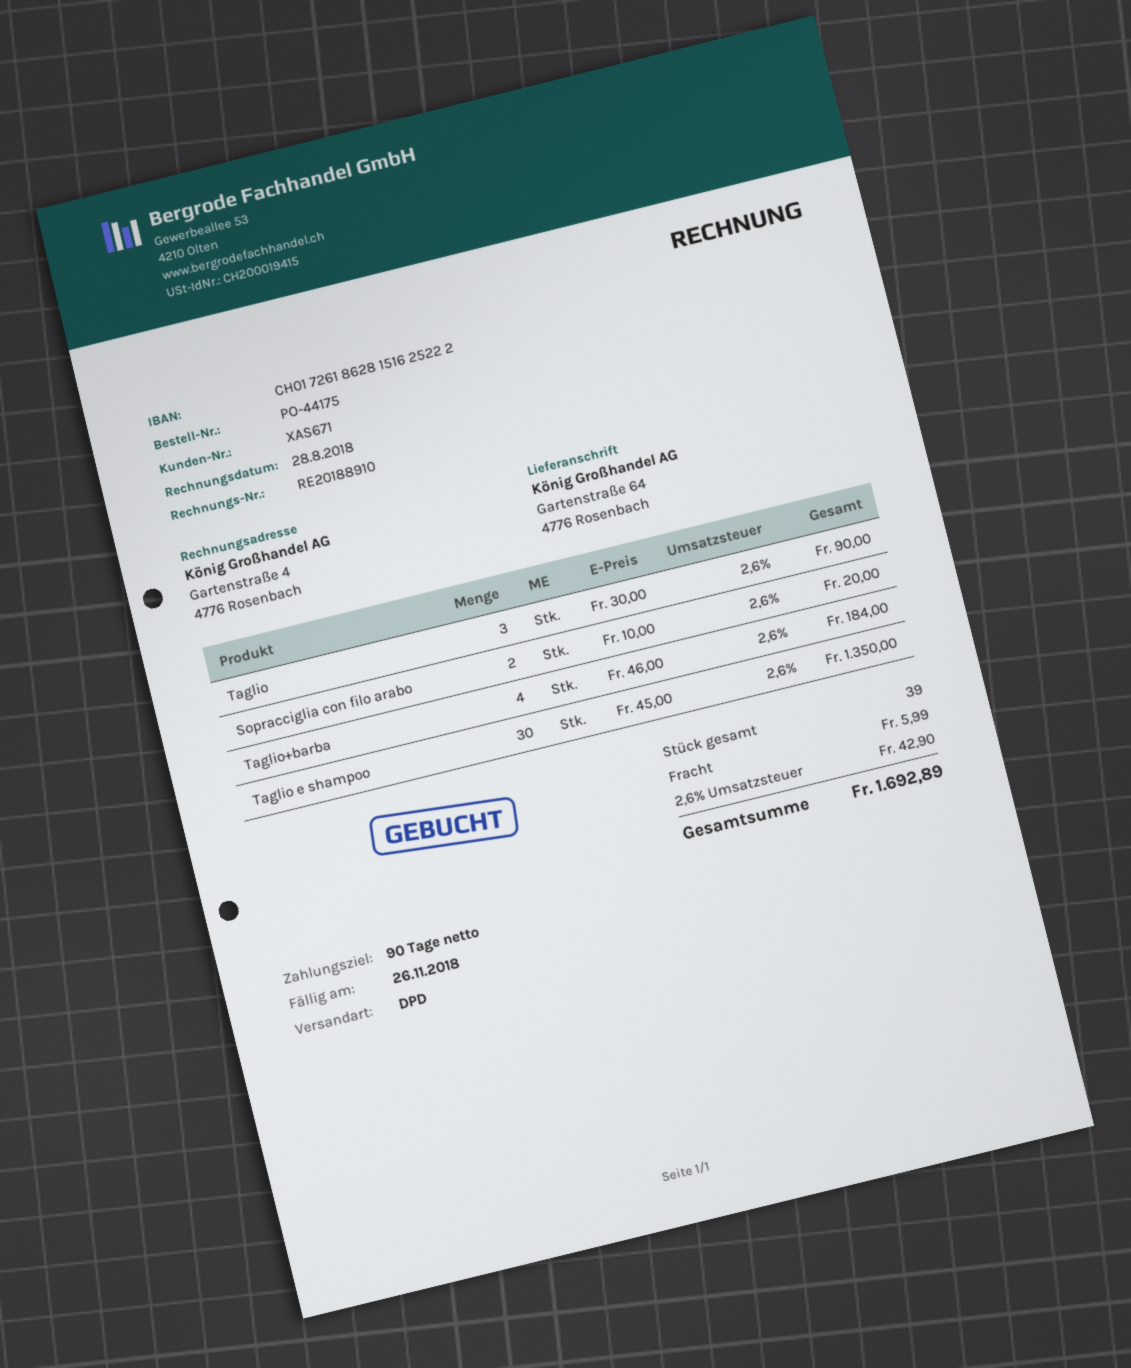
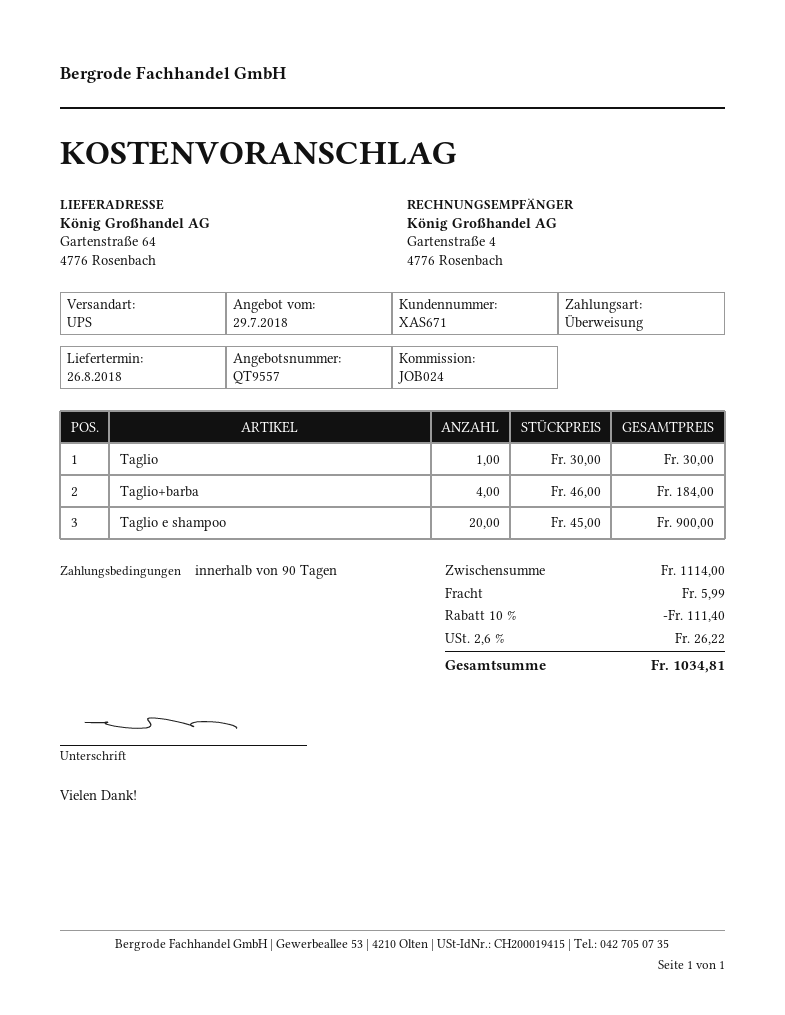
shipping method: DPD -> UPS
Taglio: 3 x 30.00 = 90.00 -> 1 x 30.00 = 30.00
Sopracciglia con filo arabo: 2 x 10.00 = 20.00 -> none
Taglio e shampoo: 30 x 45.00 = 1350.00 -> 20 x 45.00 = 900.00
discount: none -> 10% = 111.40
tax: 2.6% = 42.90 -> 2.6% = 26.22
total: 1692.89 -> 1034.81

